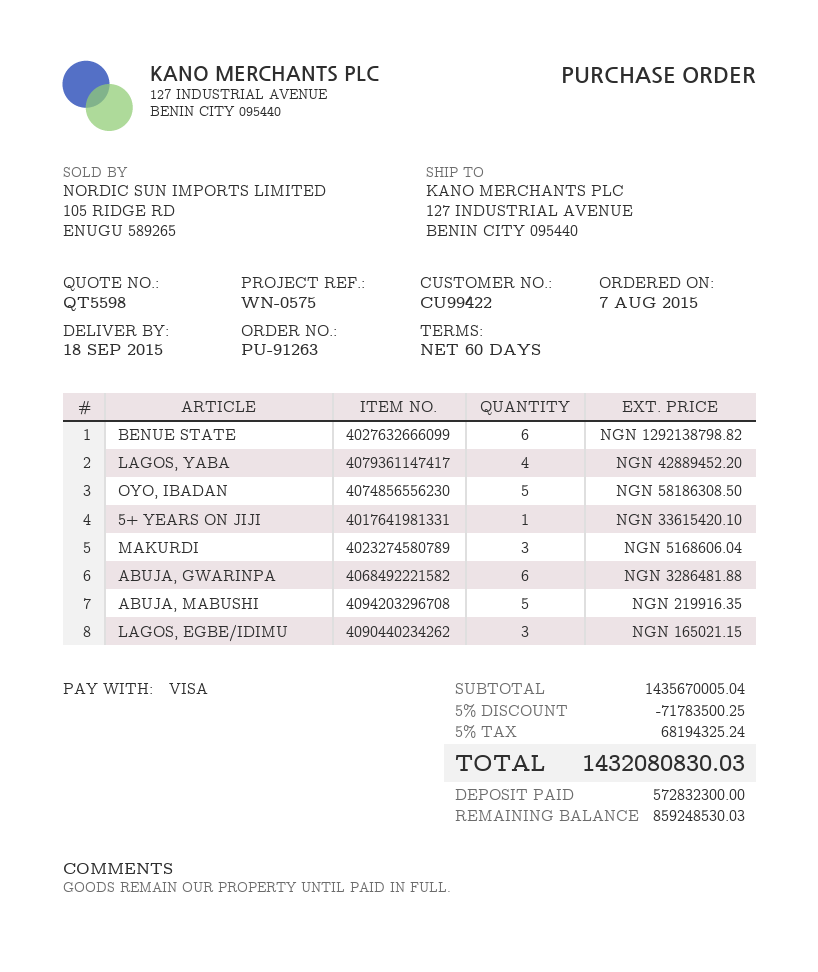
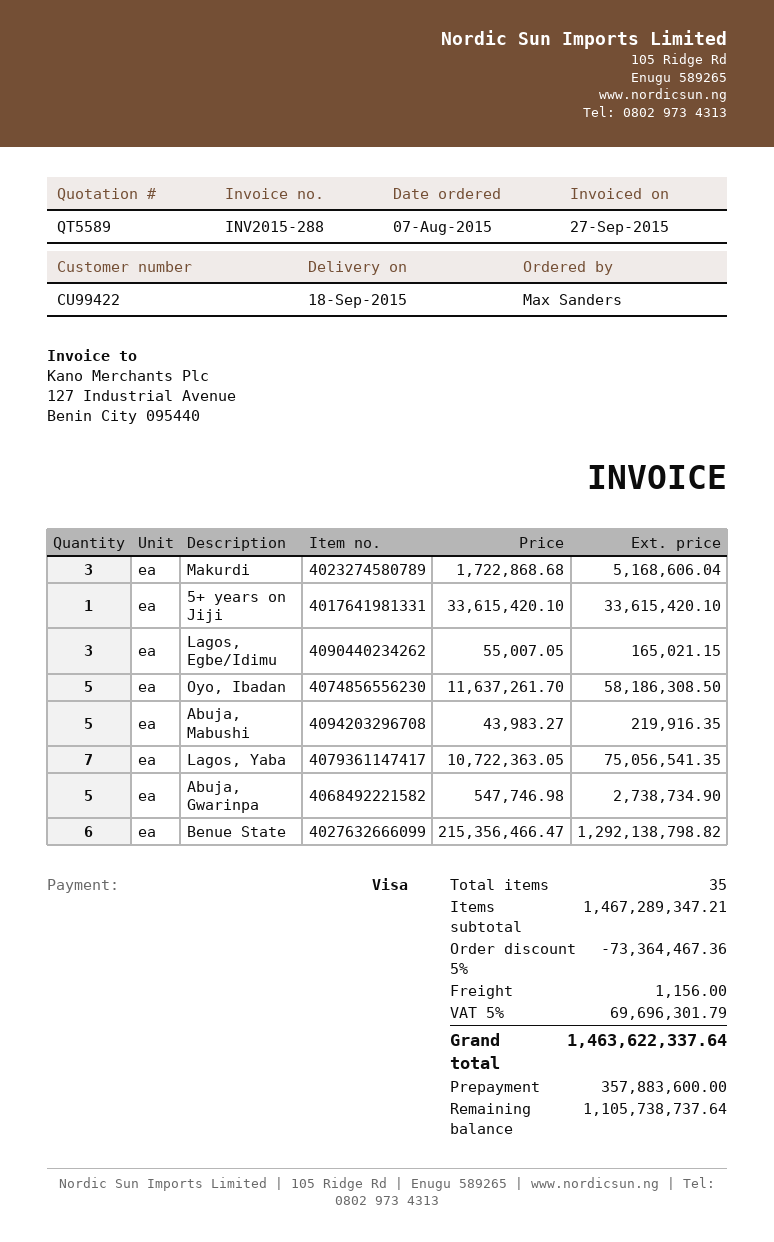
quote number: QT5598 -> QT5589
LAGOS, YABA: 4 for 42889452.20 -> 7 for 75056541.35
ABUJA, GWARINPA: 6 for 3286481.88 -> 5 for 2738734.90
subtotal: 1435670005.04 -> 1467289347.21
discount: 5% = 71783500.25 -> 5% = 73364467.36
shipping: none -> 1156.00
tax: 5% = 68194325.24 -> 5% = 69696301.79
total: 1432080830.03 -> 1463622337.64
deposit: 572832300.00 -> 357883600.00
balance: 859248530.03 -> 1105738737.64

